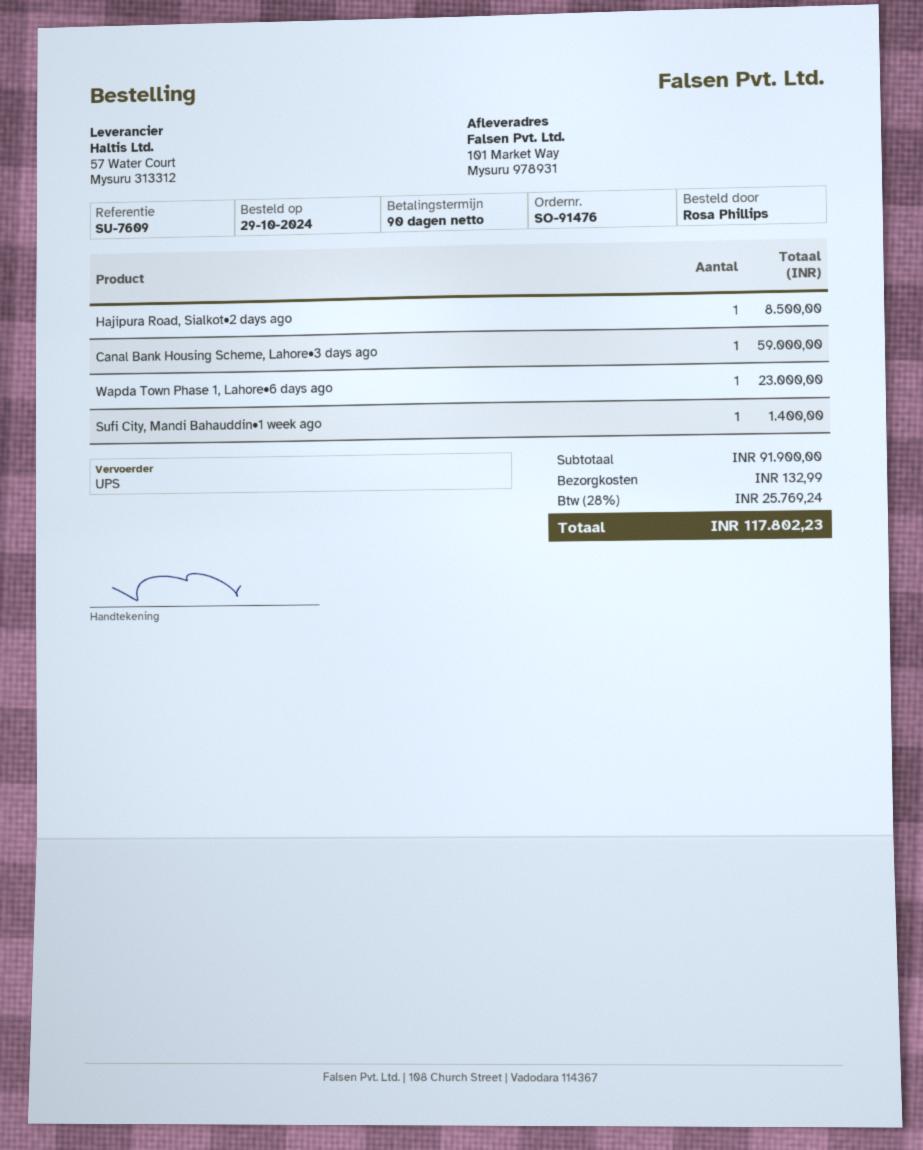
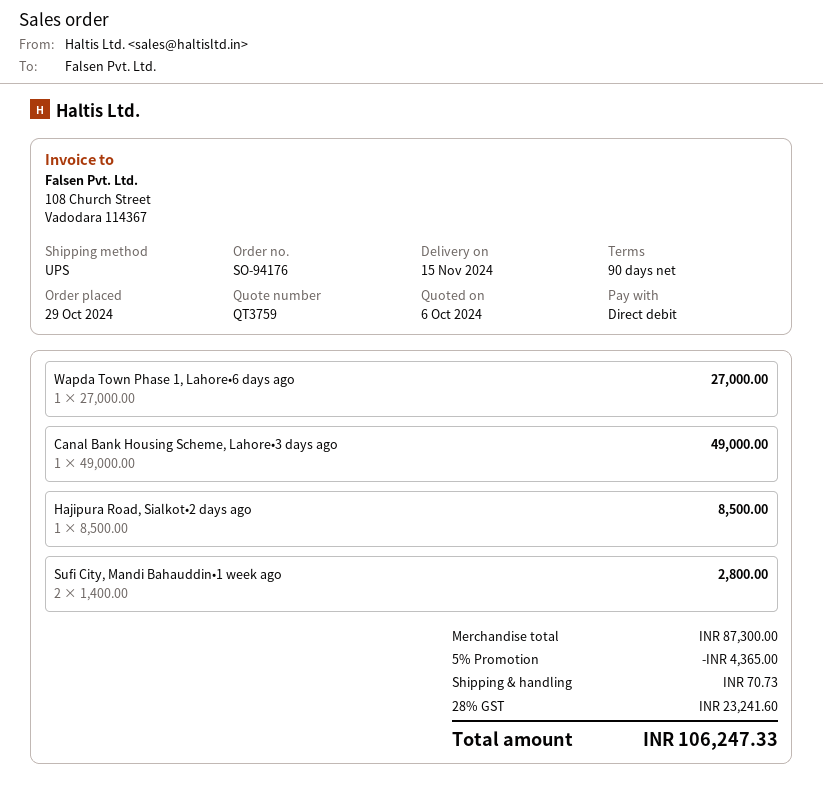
order number: SO-91476 -> SO-94176
Canal Bank Housing Scheme, Lahore•3 days ago: 1 for 59000.00 -> 1 for 49000.00
Wapda Town Phase 1, Lahore•6 days ago: 1 for 23000.00 -> 1 for 27000.00
Sufi City, Mandi Bahauddin•1 week ago: 1 for 1400.00 -> 2 for 2800.00
subtotal: 91900.00 -> 87300.00
discount: none -> 5% = 4365.00
shipping: 132.99 -> 70.73
tax: 28% = 25769.24 -> 28% = 23241.60
total: 117802.23 -> 106247.33

